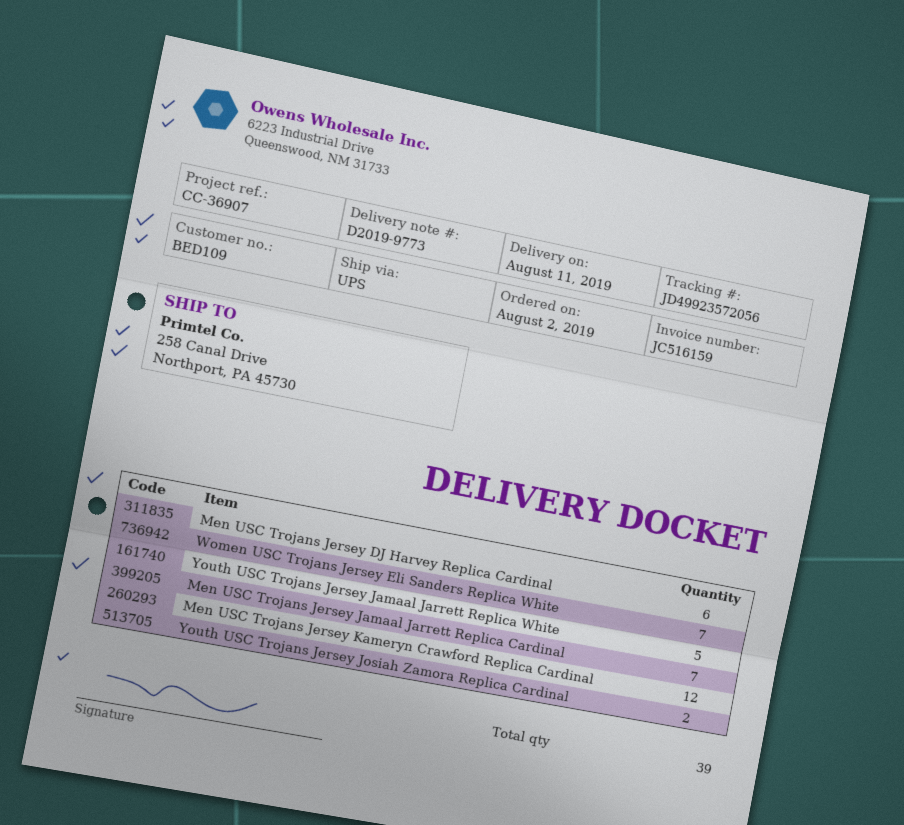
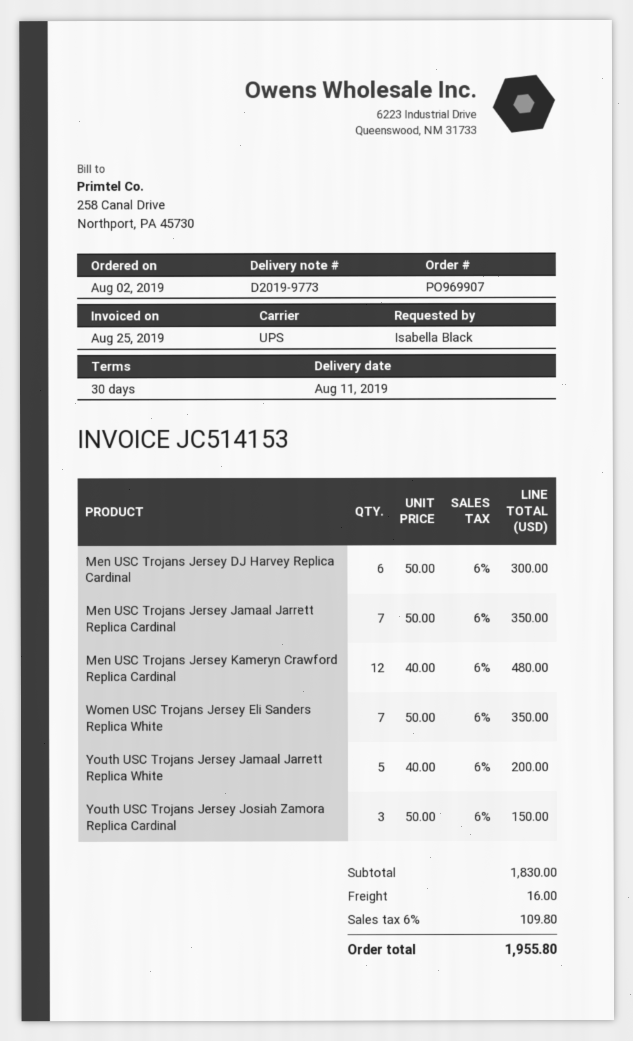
invoice number: JC516159 -> JC514153
Youth USC Trojans Jersey Josiah Zamora Replica Cardinal: 2 -> 3

